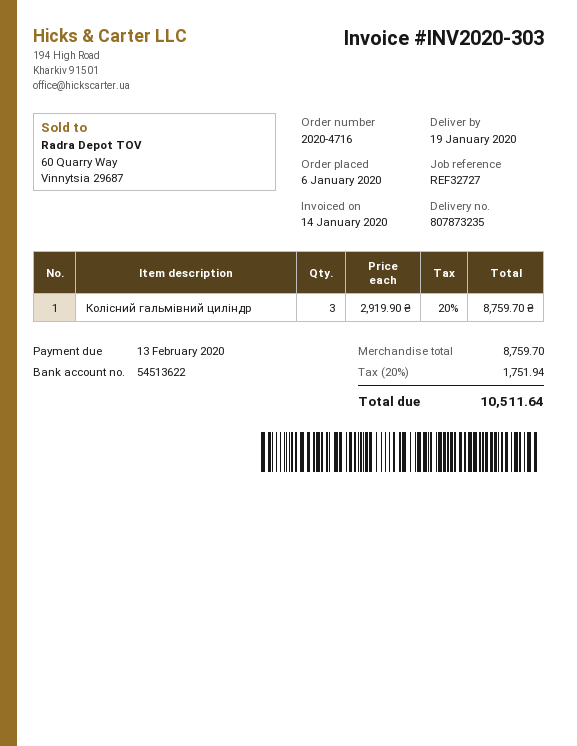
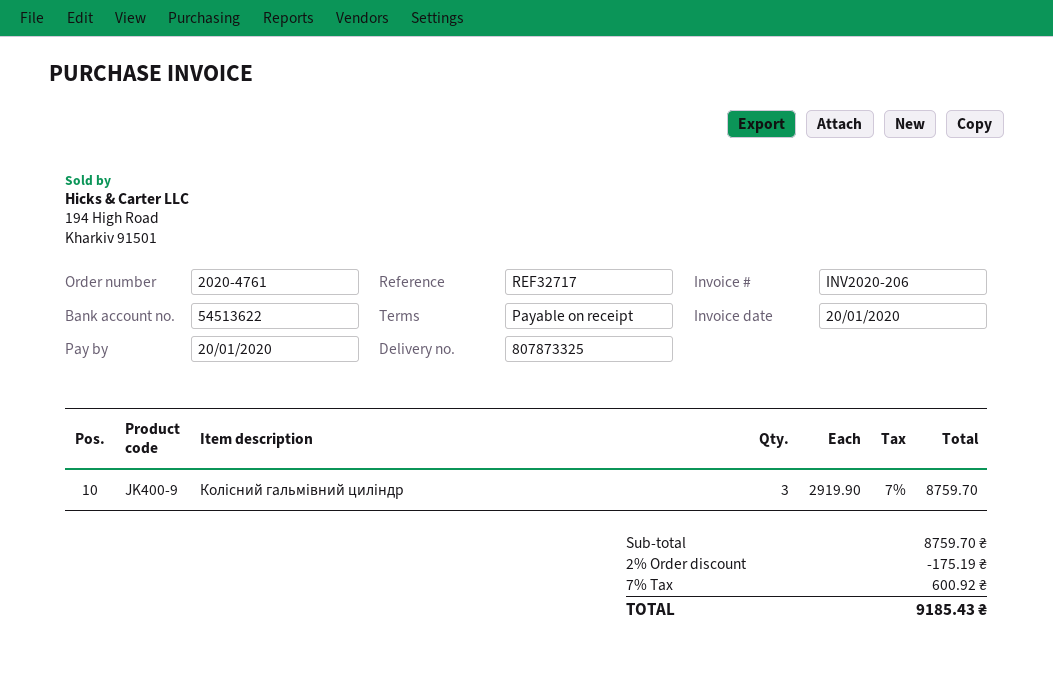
order number: 2020-4716 -> 2020-4761
delivery note number: 807873235 -> 807873325
invoice number: INV2020-303 -> INV2020-206
invoice date: 2020-01-14 -> 2020-01-20
due date: 2020-02-13 -> 2020-01-20
reference: REF32727 -> REF32717
discount: none -> 2% = 175.19
tax: 20% = 1751.94 -> 7% = 600.92
total: 10511.64 -> 9185.43

